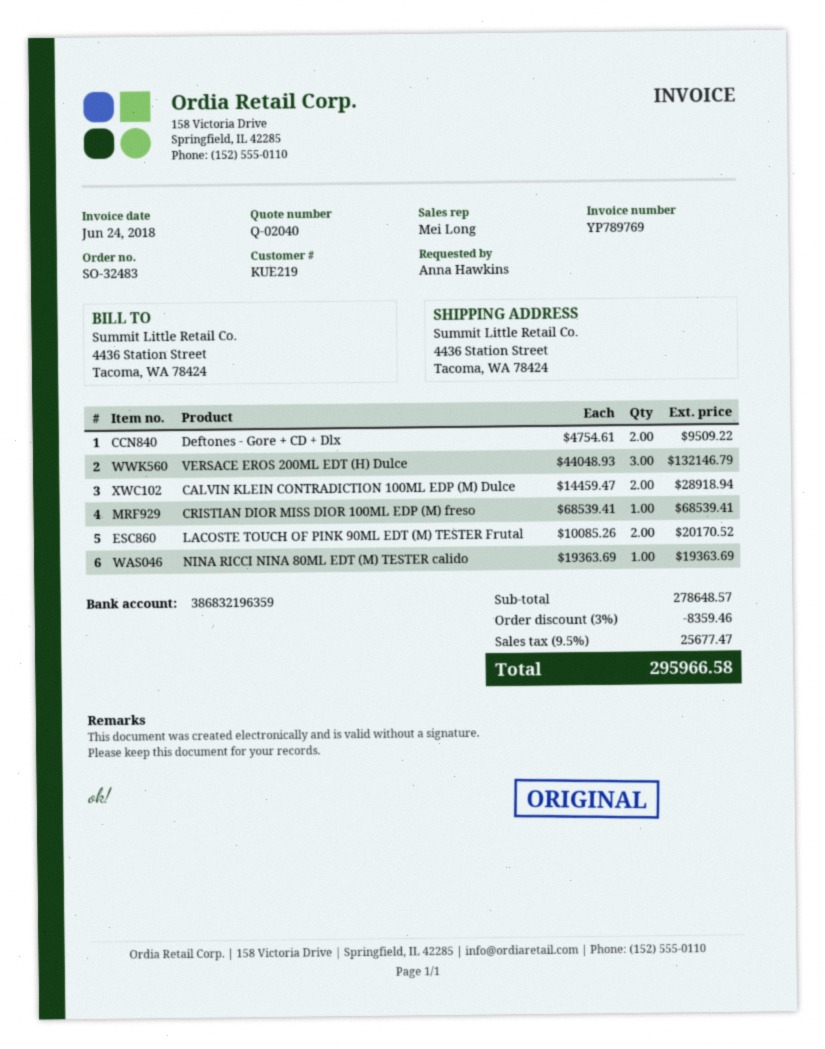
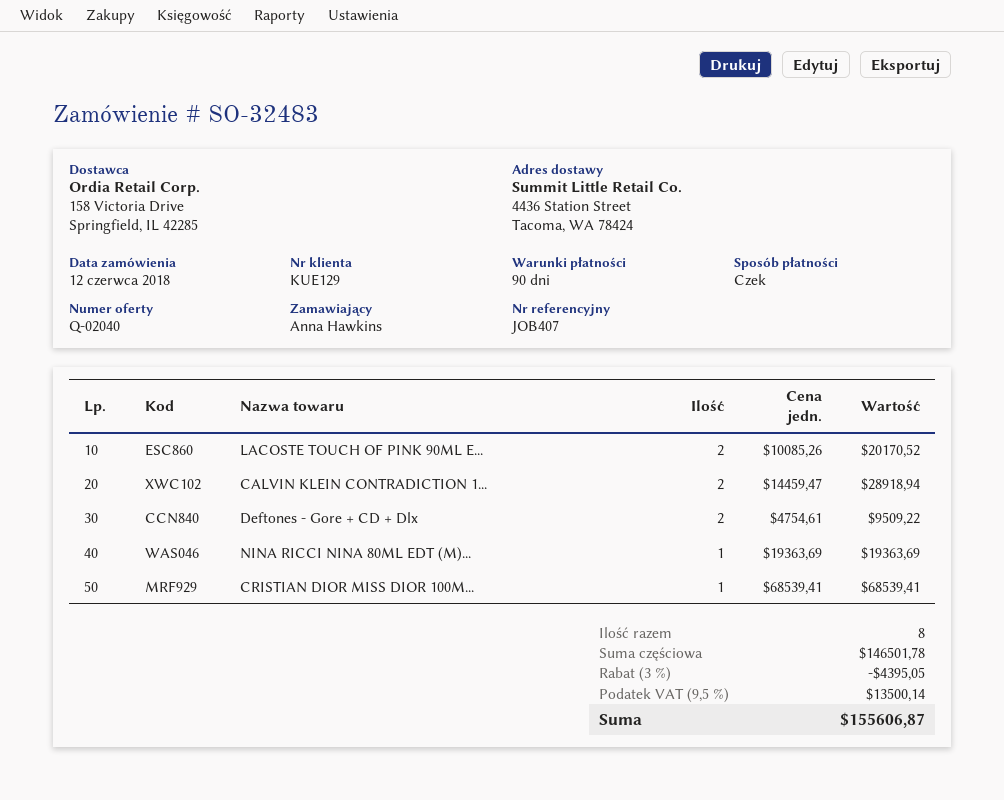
customer number: KUE219 -> KUE129
VERSACE EROS 200ML EDT (H) Dulce: 3 x 44048.93 = 132146.79 -> none
subtotal: 278648.57 -> 146501.78
discount: 3% = 8359.46 -> 3% = 4395.05
tax: 9.5% = 25677.47 -> 9.5% = 13500.14
total: 295966.58 -> 155606.87

